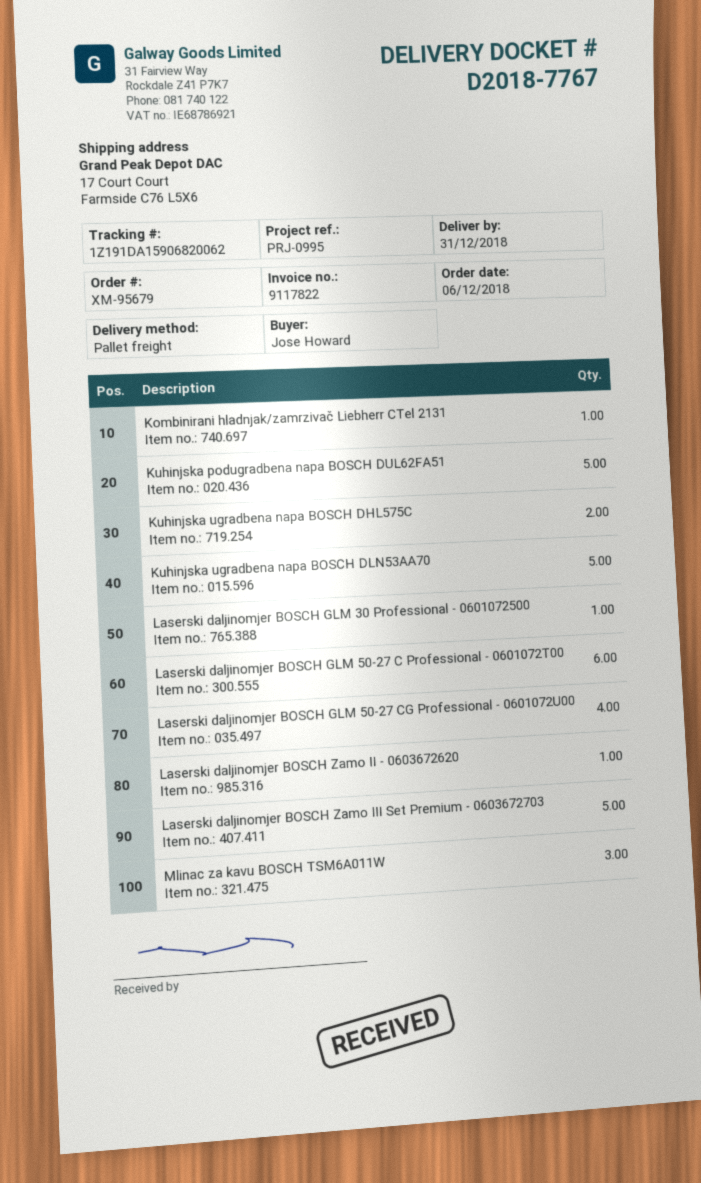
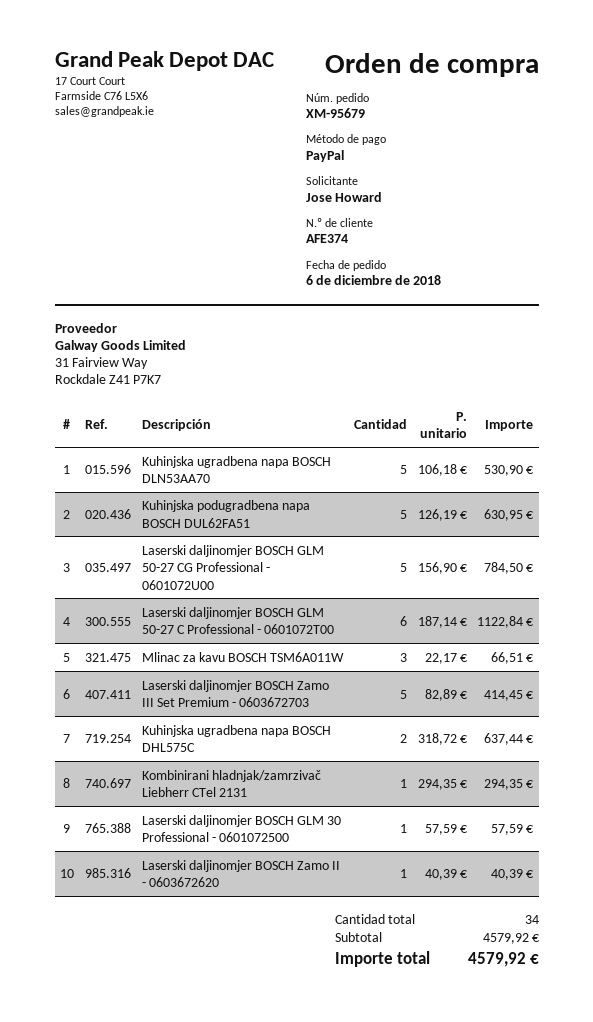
Laserski daljinomjer BOSCH GLM 50-27 CG Professional - 0601072U00: 4 -> 5

